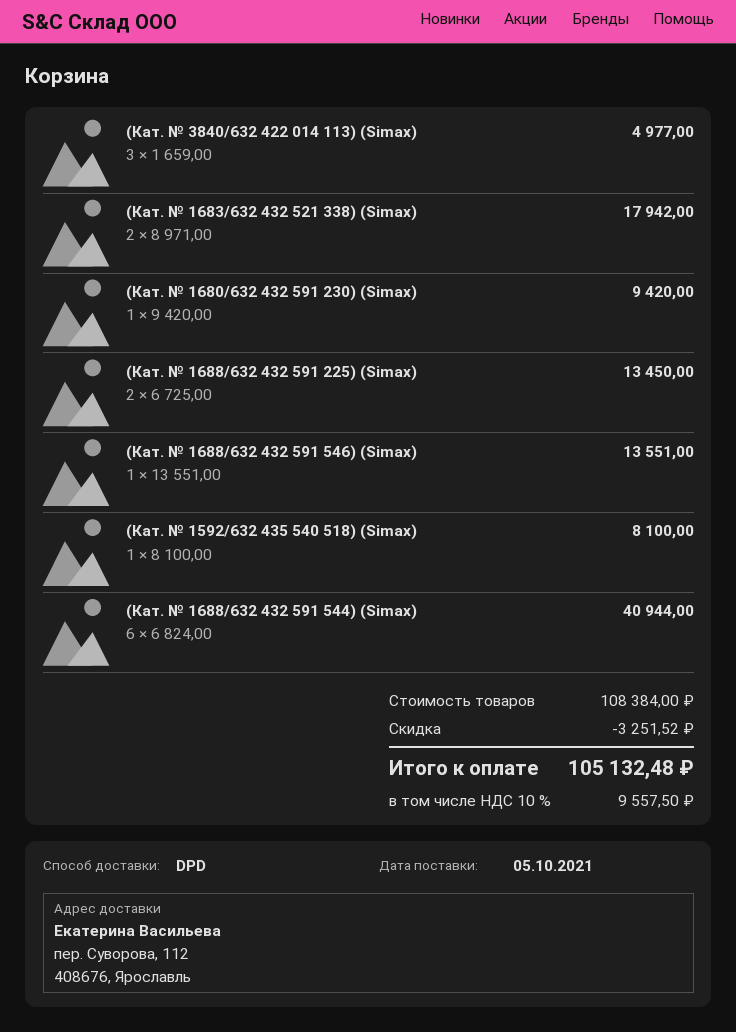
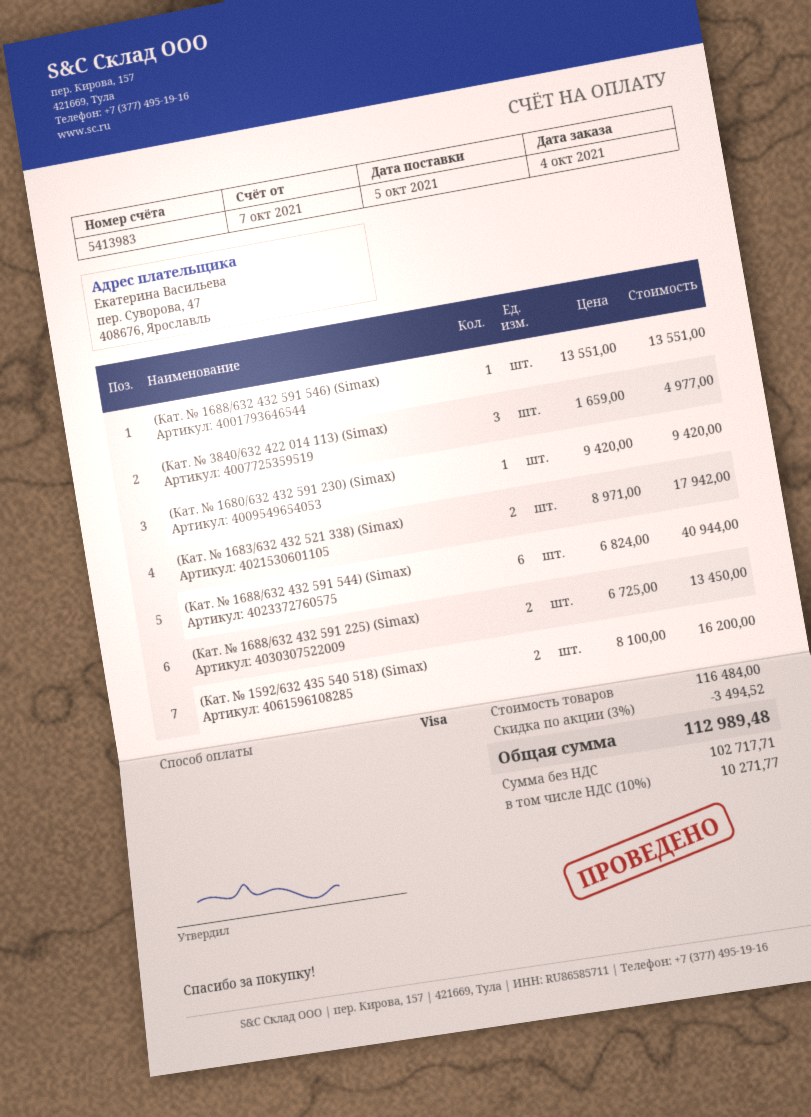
(Кат. № 1592/632 435 540 518) (Simax): 1 x 8100.00 = 8100.00 -> 2 x 8100.00 = 16200.00
subtotal: 108384.00 -> 116484.00
discount: 3251.52 -> 3494.52
tax: 10% = 9557.50 -> 10% = 10271.77
total: 105132.48 -> 112989.48

